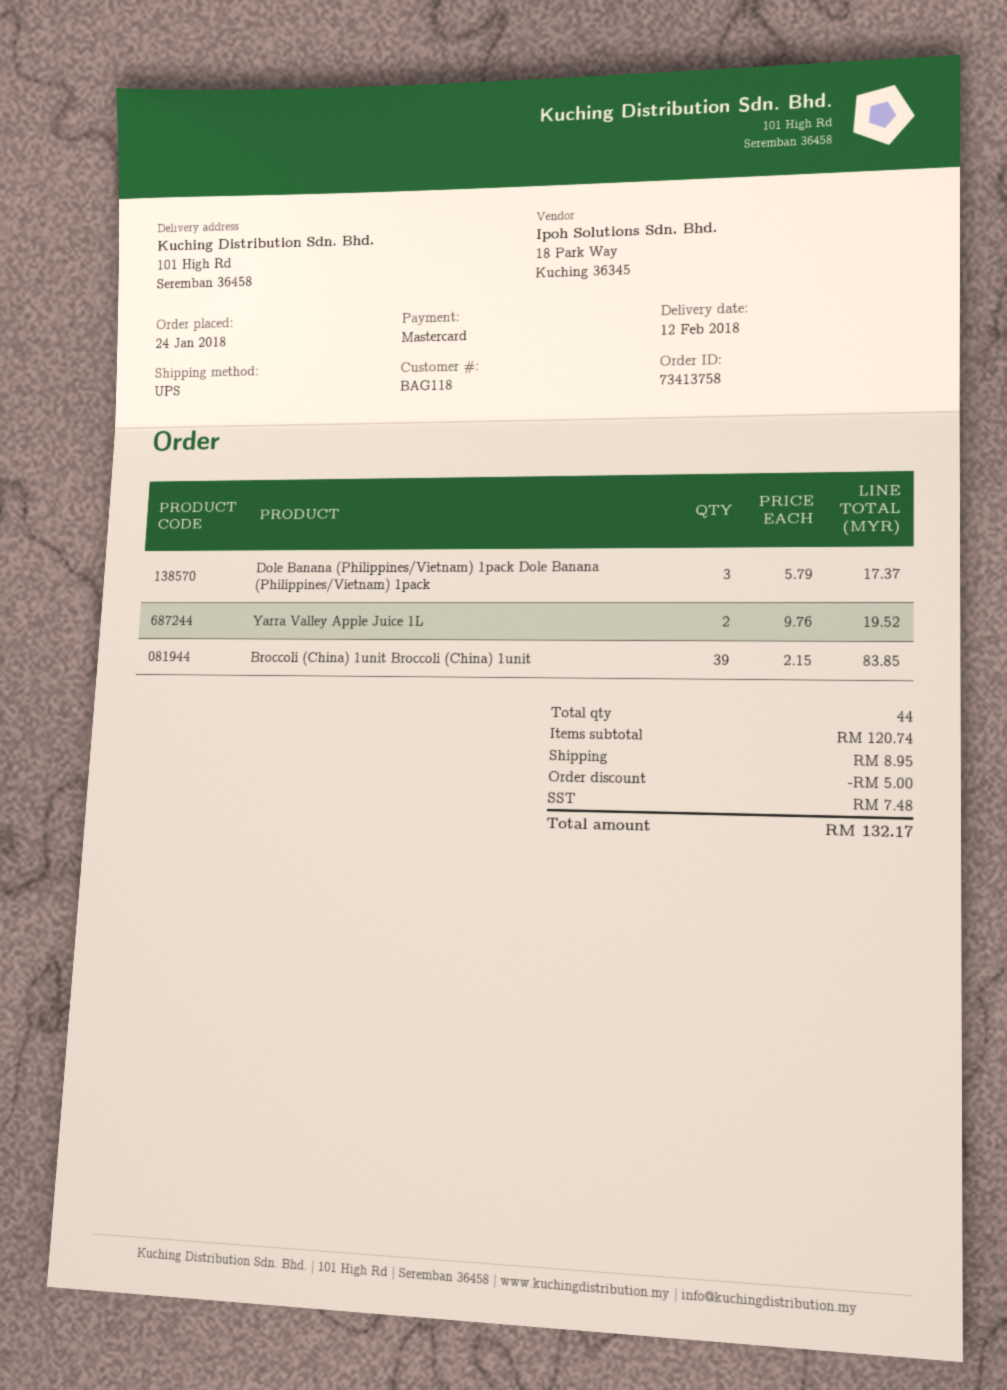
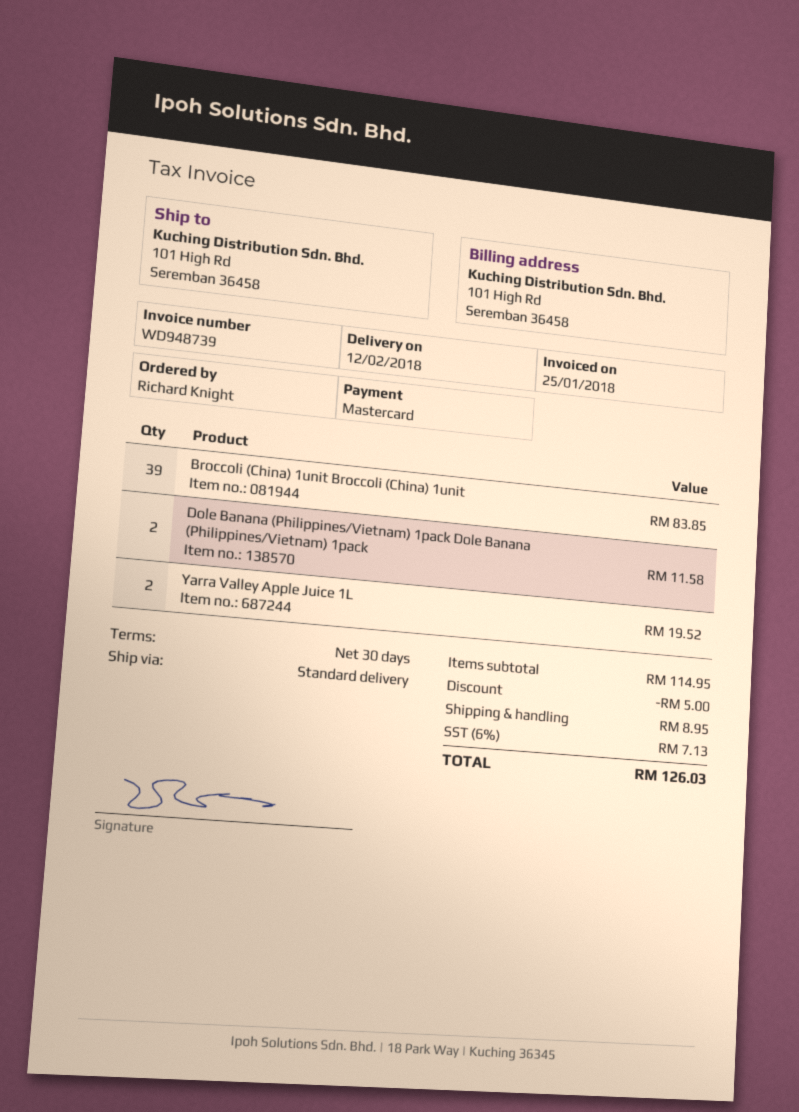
shipping method: UPS -> standard
Dole Banana (Philippines/Vietnam) 1pack Dole Banana (Philippines/Vietnam) 1pack: 3 for 17.37 -> 2 for 11.58
subtotal: 120.74 -> 114.95
tax: 7.48 -> 7.13
total: 132.17 -> 126.03

